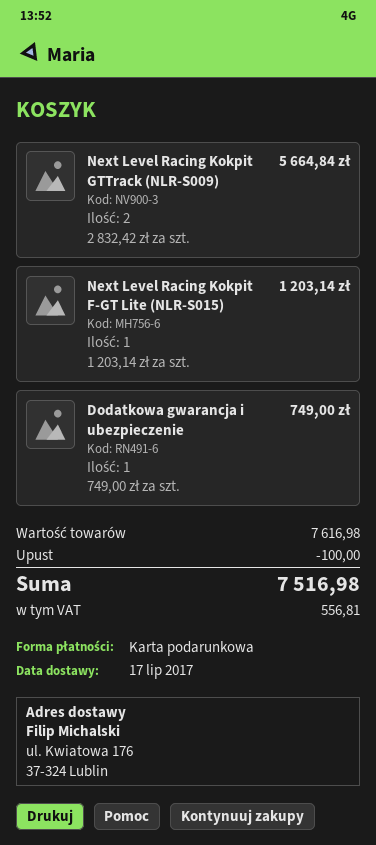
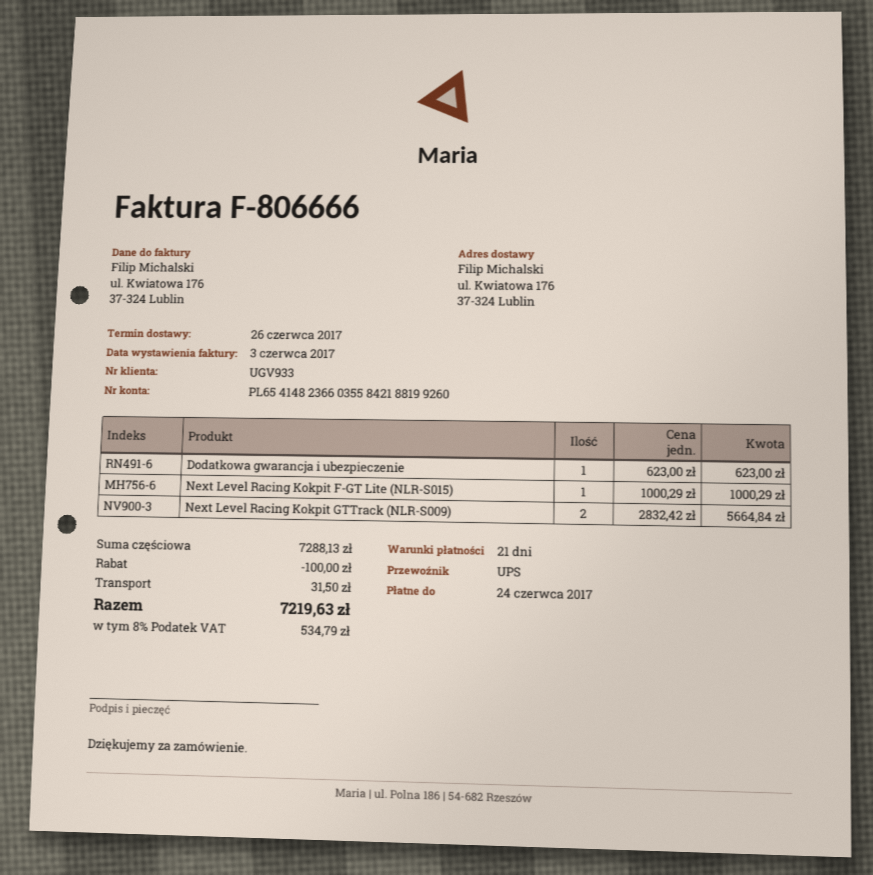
delivery date: 2017-07-17 -> 2017-06-26
Next Level Racing Kokpit F-GT Lite (NLR-S015): 1 x 1203.14 = 1203.14 -> 1 x 1000.29 = 1000.29
Dodatkowa gwarancja i ubezpieczenie: 1 x 749.00 = 749.00 -> 1 x 623.00 = 623.00
subtotal: 7616.98 -> 7288.13
shipping: none -> 31.50
tax: 556.81 -> 534.79
total: 7516.98 -> 7219.63

